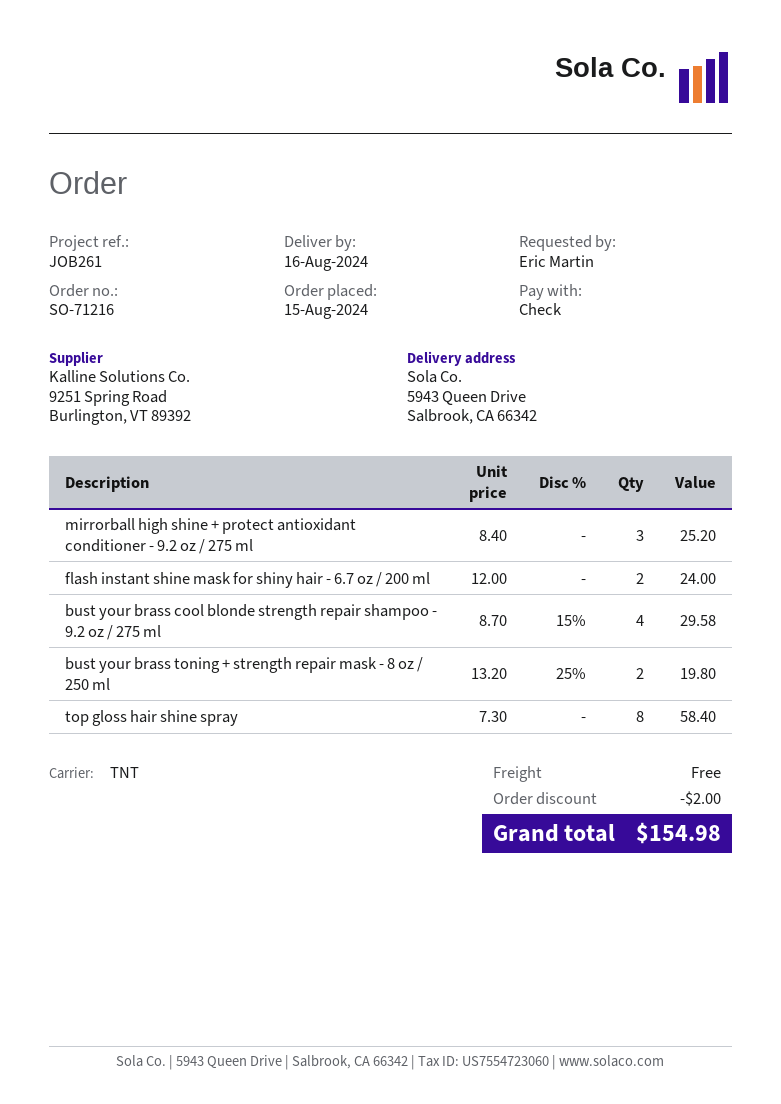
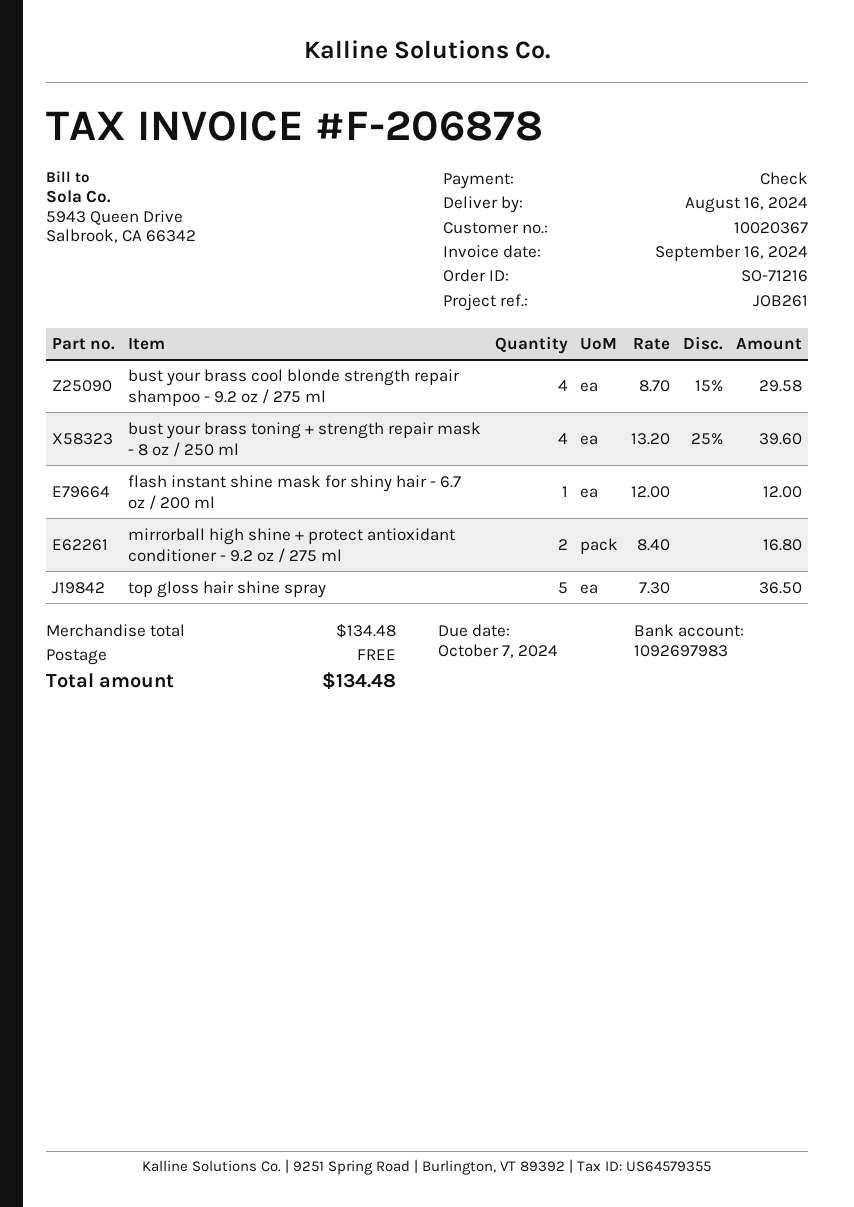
mirrorball high shine + protect antioxidant conditioner - 9.2 oz / 275 ml: 3 x 8.40 = 25.20 -> 2 x 8.40 = 16.80
flash instant shine mask for shiny hair - 6.7 oz / 200 ml: 2 x 12.00 = 24.00 -> 1 x 12.00 = 12.00
bust your brass toning + strength repair mask - 8 oz / 250 ml: 2 x 13.20 - 25% = 19.80 -> 4 x 13.20 - 25% = 39.60
top gloss hair shine spray: 8 x 7.30 = 58.40 -> 5 x 7.30 = 36.50
discount: 2.00 -> none
total: 154.98 -> 134.48

